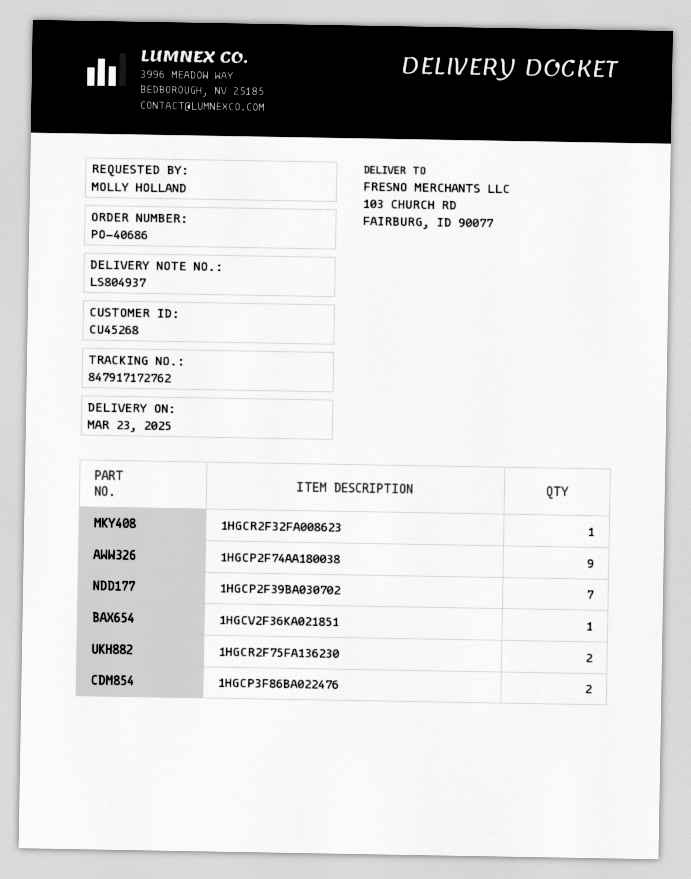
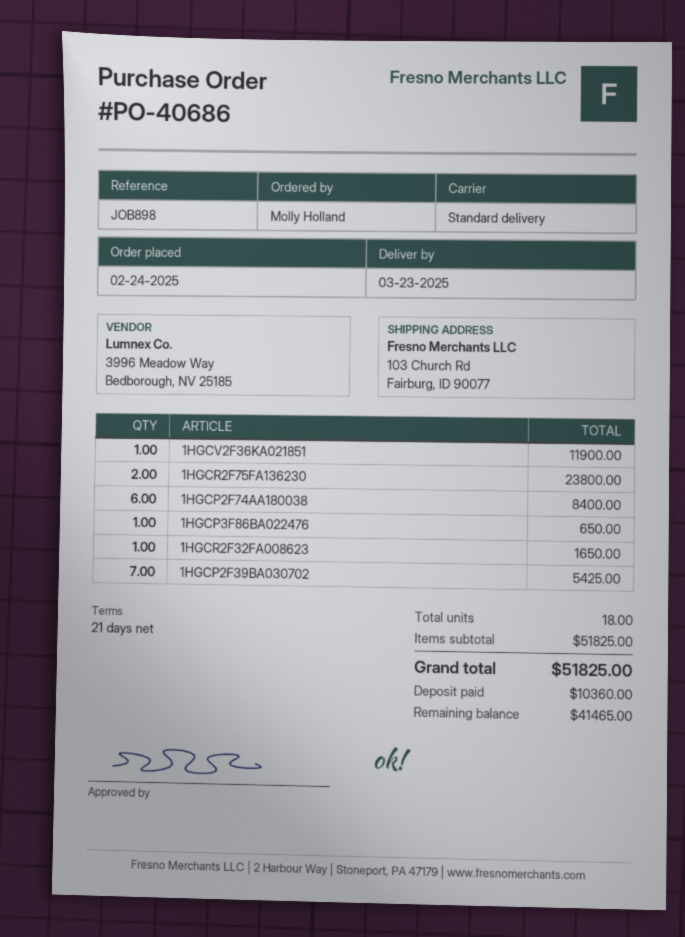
1HGCP2F74AA180038: 9 -> 6
1HGCP3F86BA022476: 2 -> 1

